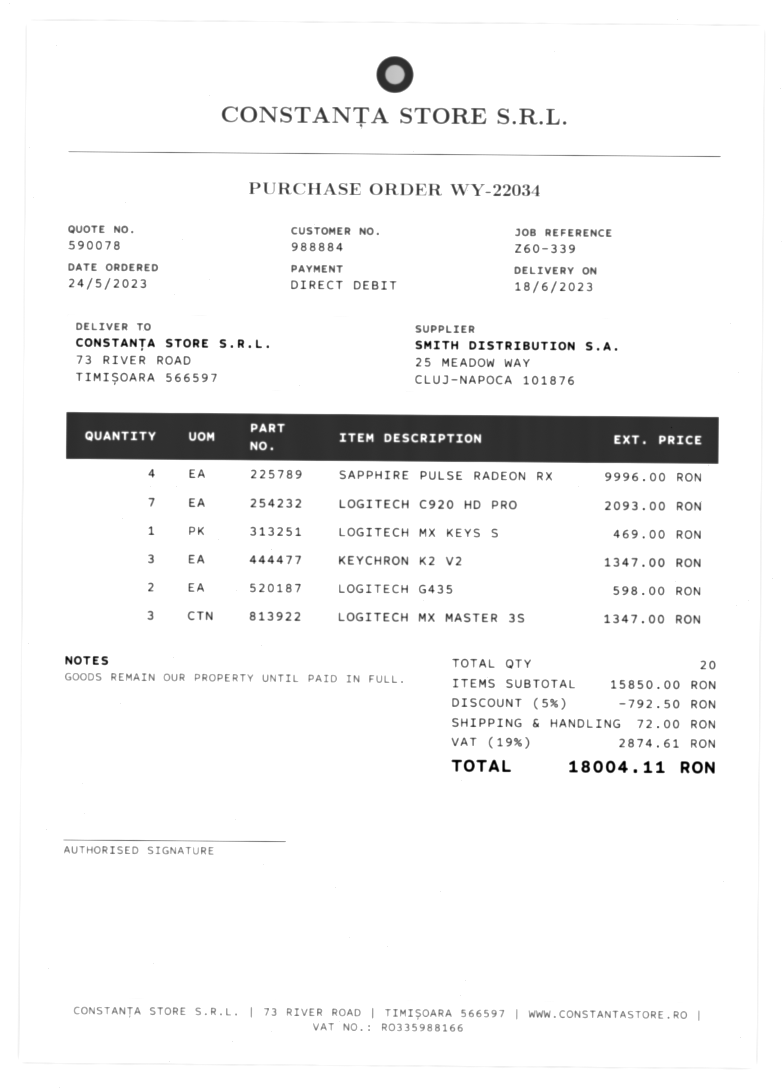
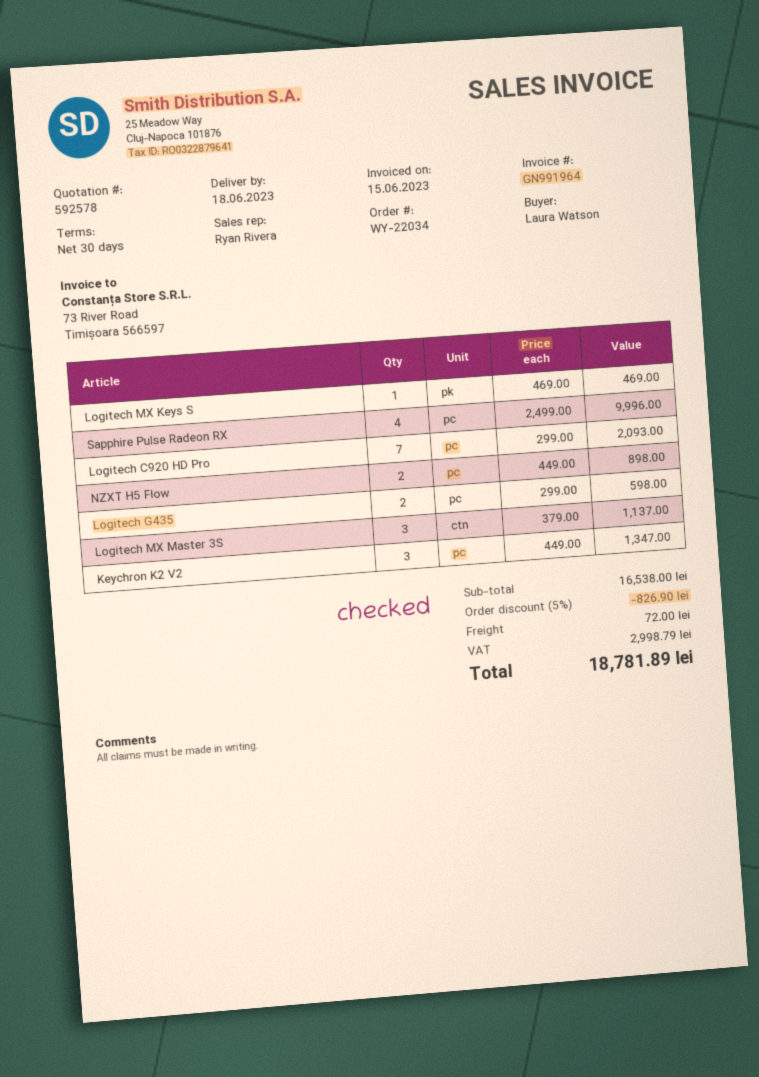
quote number: 590078 -> 592578
LOGITECH MX MASTER 3S: 3 for 1347.00 -> 3 for 1137.00
NZXT H5 Flow: none -> 2 for 898.00
subtotal: 15850.00 -> 16538.00
discount: 5% = 792.50 -> 5% = 826.90
tax: 2874.61 -> 2998.79
total: 18004.11 -> 18781.89

